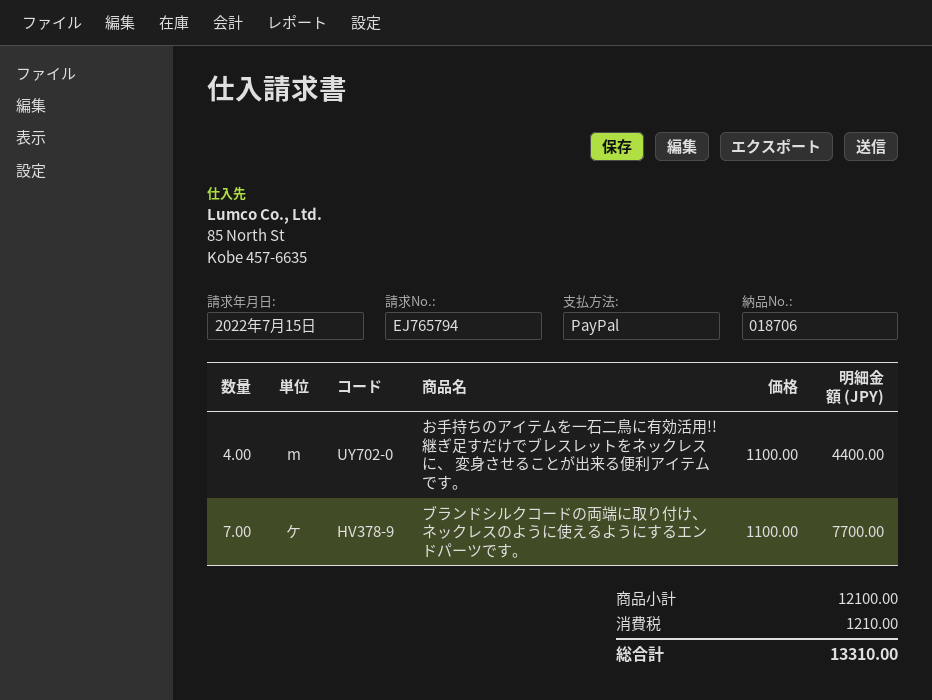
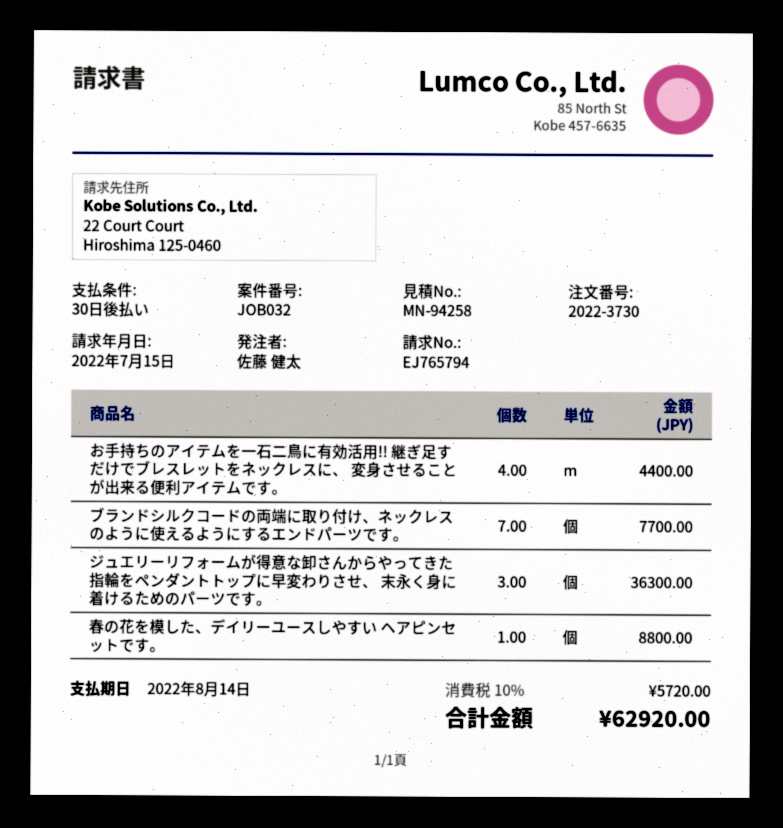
ジュエリーリフォームが得意な卸さんからやってきた 指輪をペンダントトップに早変わりさせ、 末永く身に着けるためのパーツです。: none -> 3 for 36300.00
春の花を模した、デイリーユースしやすい ヘアピンセットです。: none -> 1 for 8800.00
tax: 1210.00 -> 5720.00
total: 13310.00 -> 62920.00

